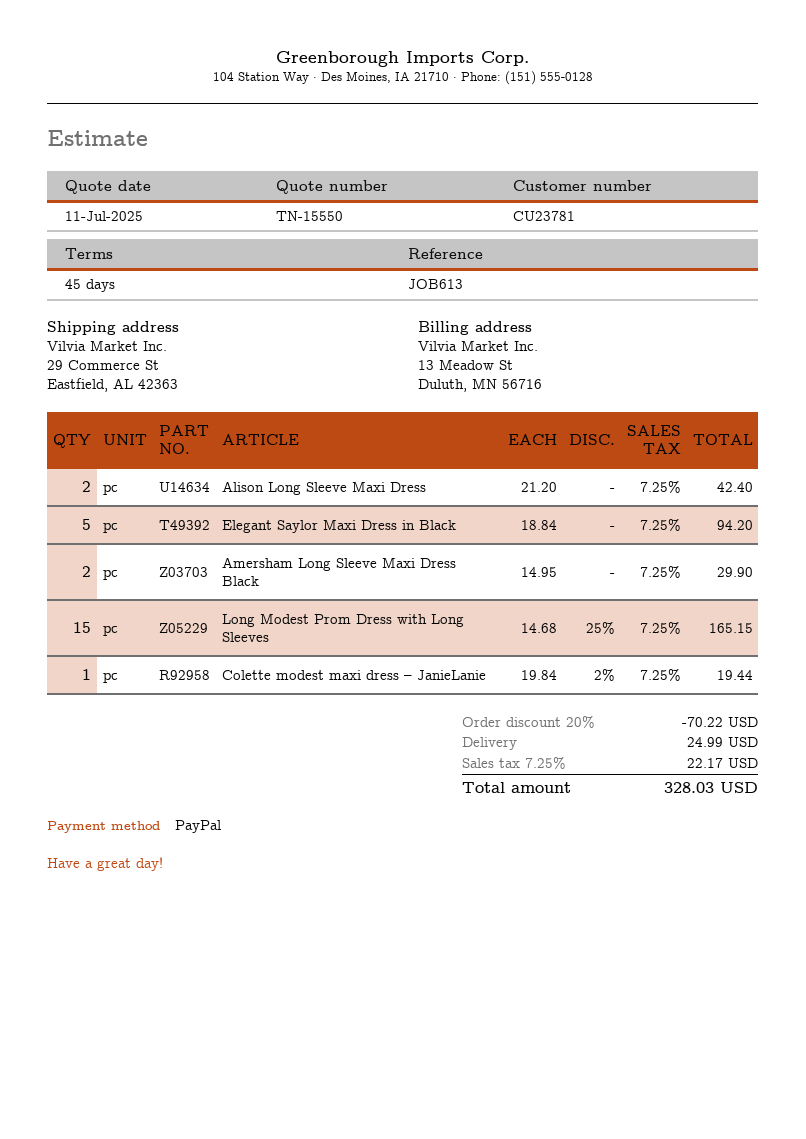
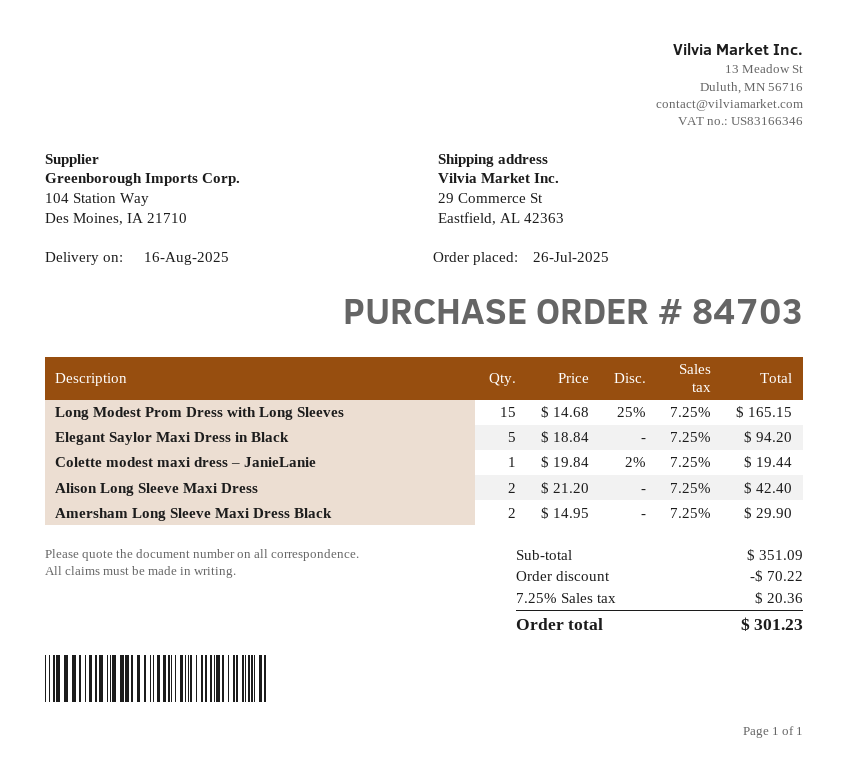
shipping: 24.99 -> none
tax: 7.25% = 22.17 -> 7.25% = 20.36
total: 328.03 -> 301.23

